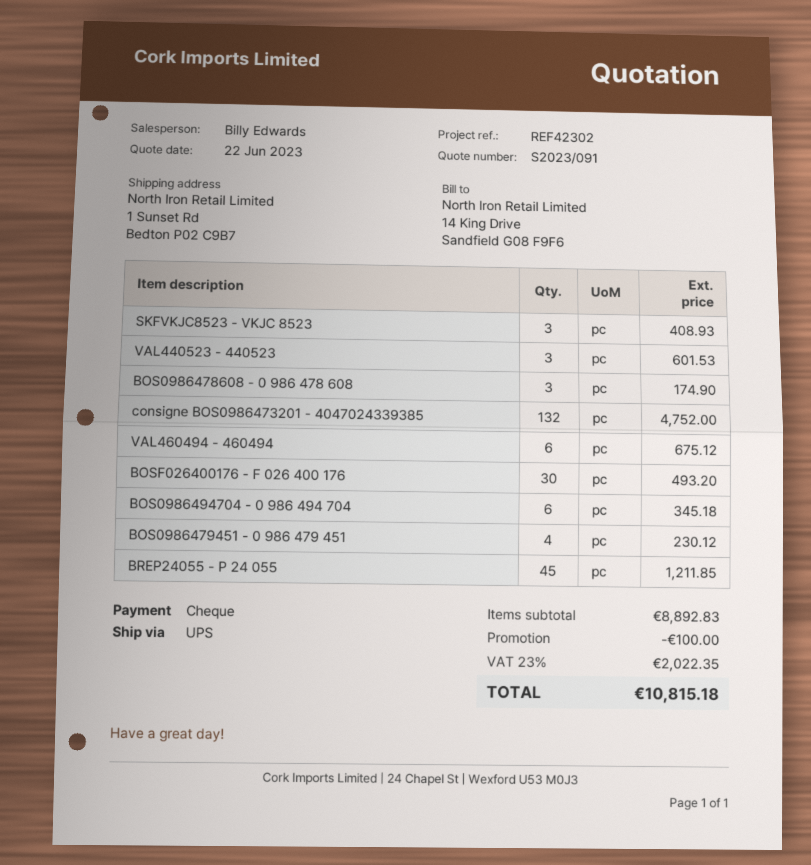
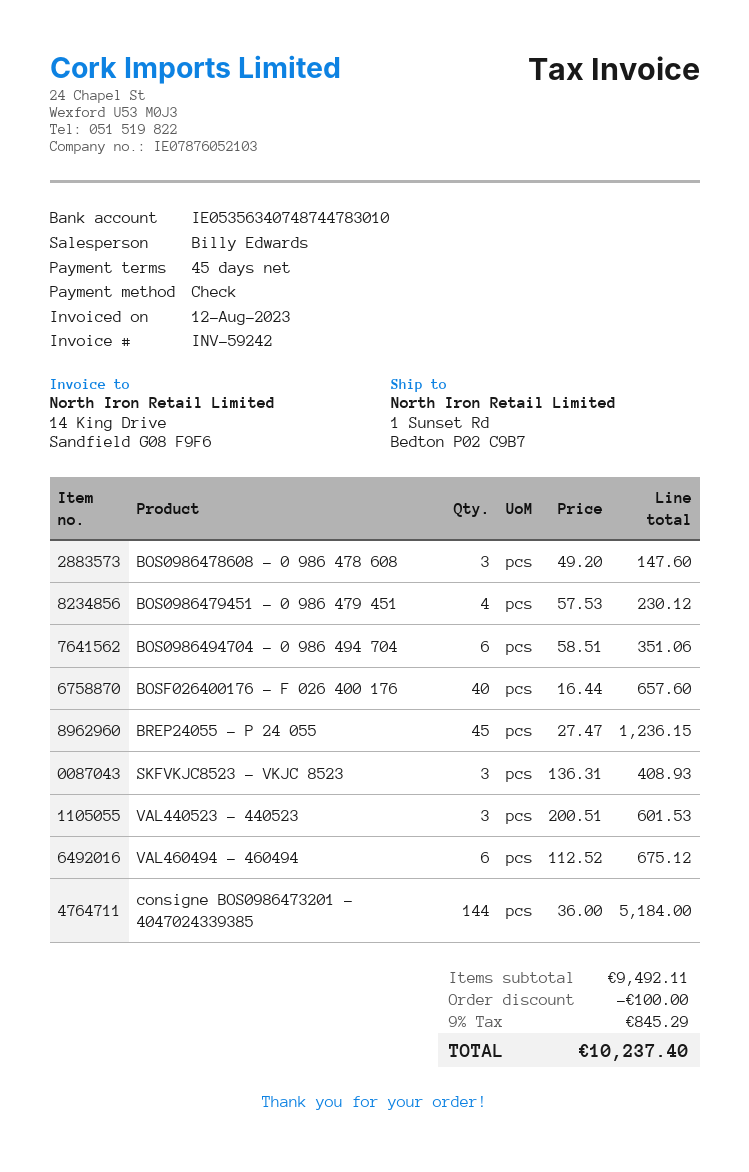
BOS0986478608 - 0 986 478 608: 3 for 174.90 -> 3 for 147.60
consigne BOS0986473201 - 4047024339385: 132 for 4752.00 -> 144 for 5184.00
BOSF026400176 - F 026 400 176: 30 for 493.20 -> 40 for 657.60
BOS0986494704 - 0 986 494 704: 6 for 345.18 -> 6 for 351.06
BREP24055 - P 24 055: 45 for 1211.85 -> 45 for 1236.15
subtotal: 8892.83 -> 9492.11
tax: 23% = 2022.35 -> 9% = 845.29
total: 10815.18 -> 10237.40

